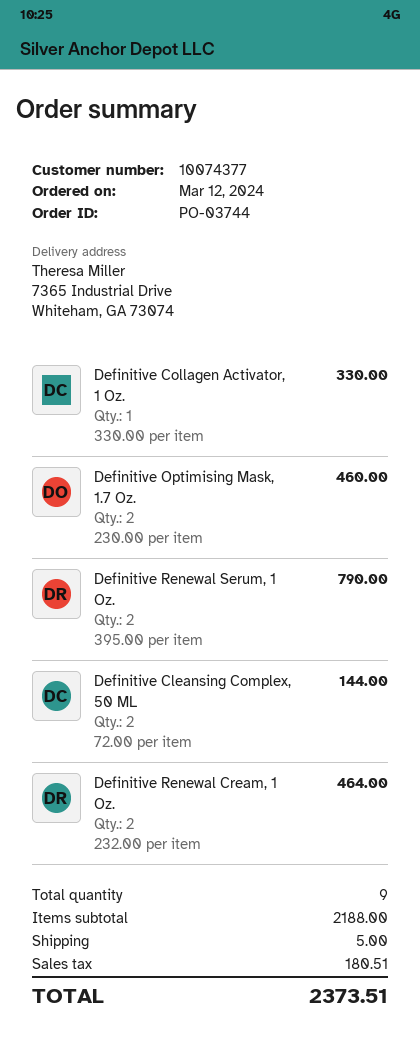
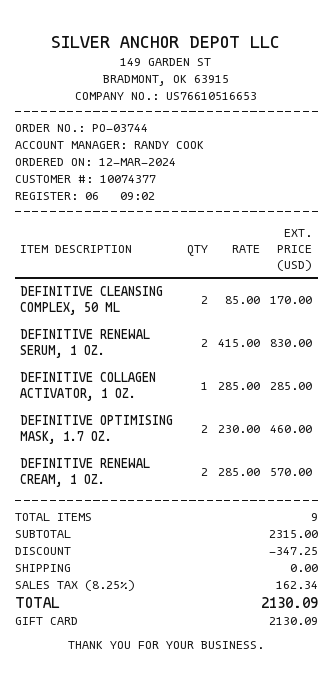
Definitive Collagen Activator, 1 Oz.: 1 x 330.00 = 330.00 -> 1 x 285.00 = 285.00
Definitive Renewal Serum, 1 Oz.: 2 x 395.00 = 790.00 -> 2 x 415.00 = 830.00
Definitive Cleansing Complex, 50 ML: 2 x 72.00 = 144.00 -> 2 x 85.00 = 170.00
Definitive Renewal Cream, 1 Oz.: 2 x 232.00 = 464.00 -> 2 x 285.00 = 570.00
subtotal: 2188.00 -> 2315.00
discount: none -> 347.25
shipping: 5.00 -> 0.00
tax: 180.51 -> 162.34
total: 2373.51 -> 2130.09

